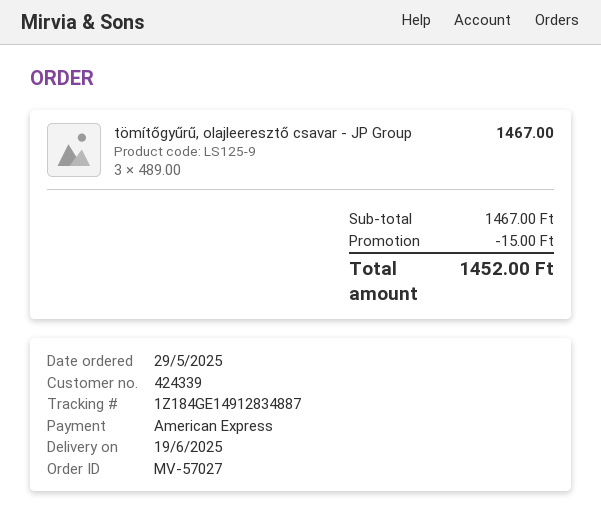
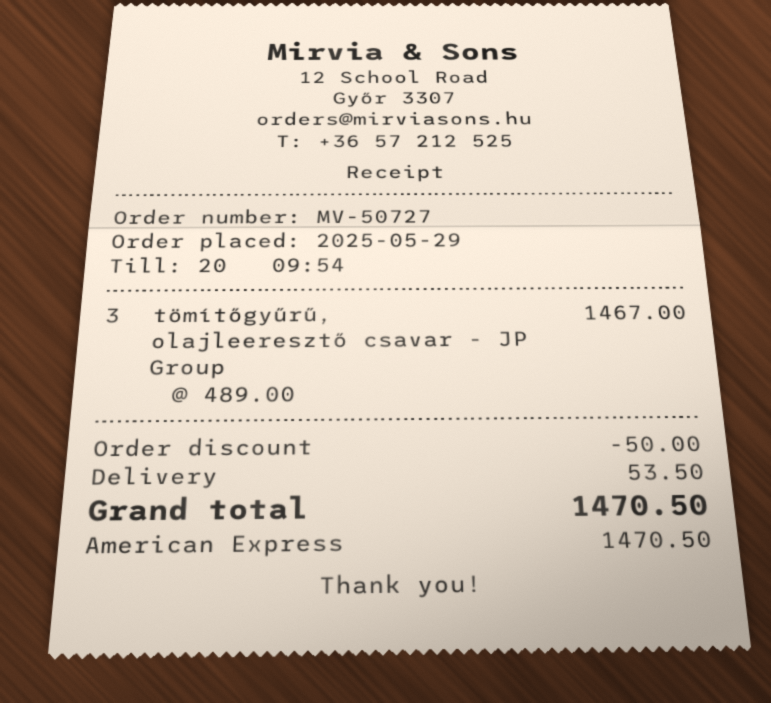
order number: MV-57027 -> MV-50727
discount: 15.00 -> 50.00
shipping: none -> 53.50
total: 1452.00 -> 1470.50

